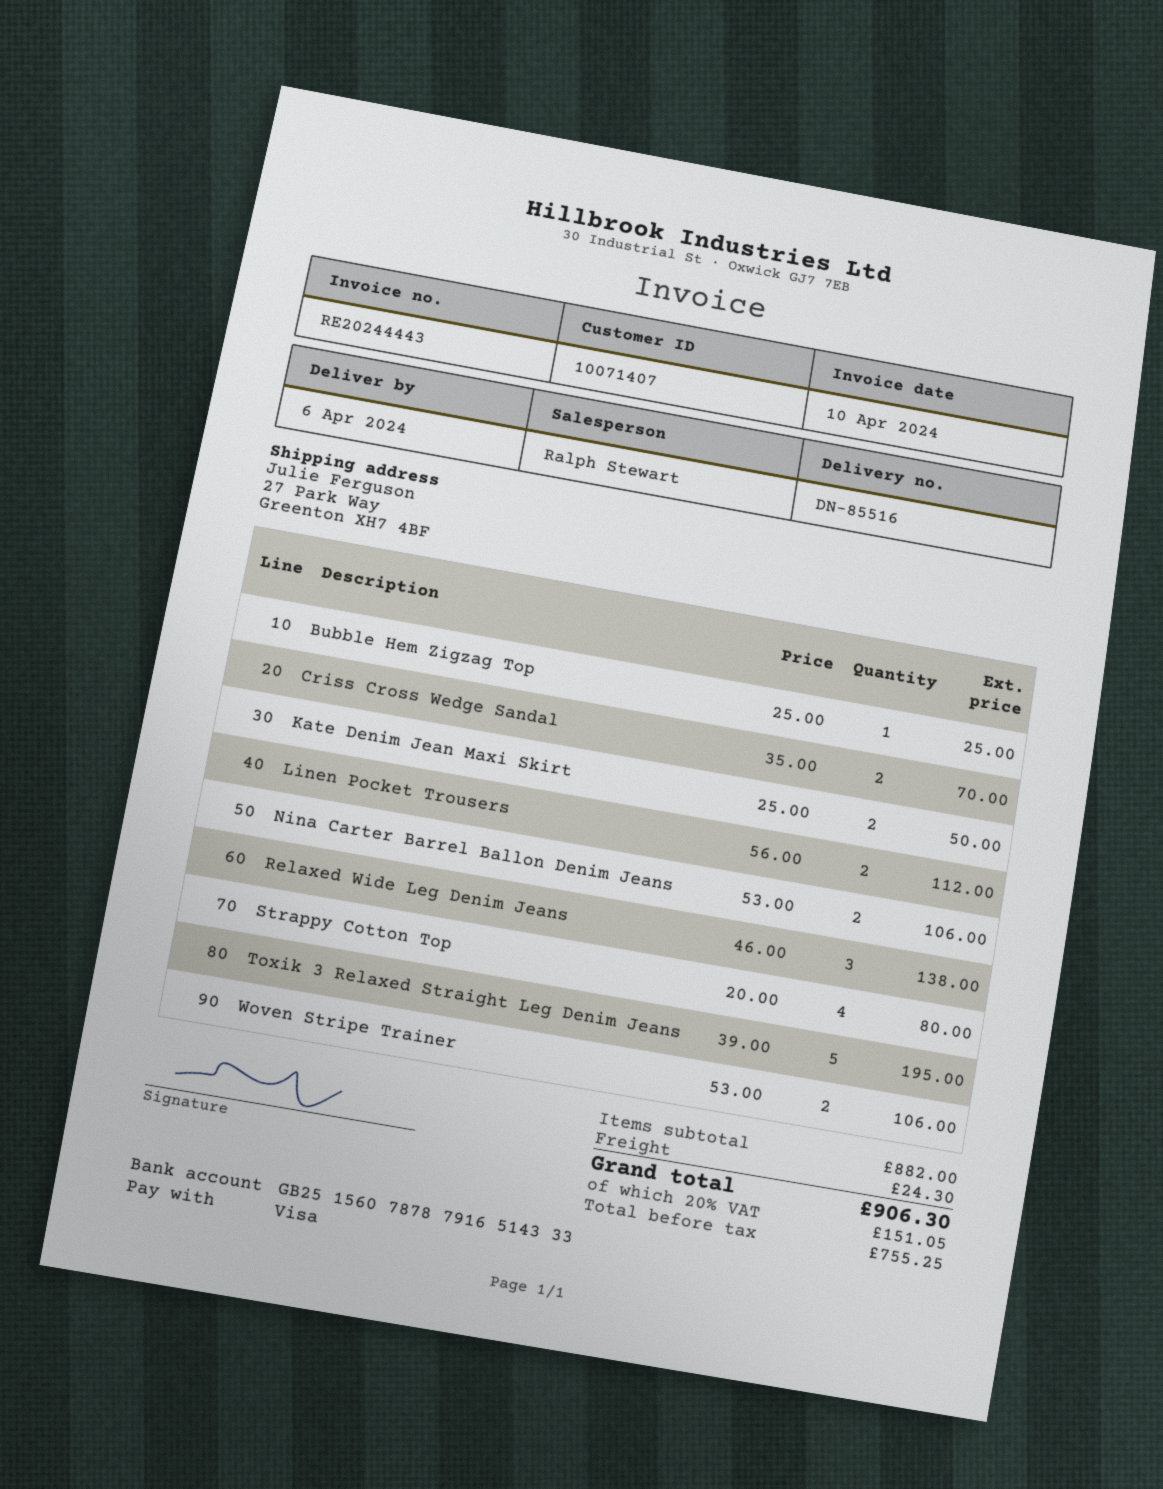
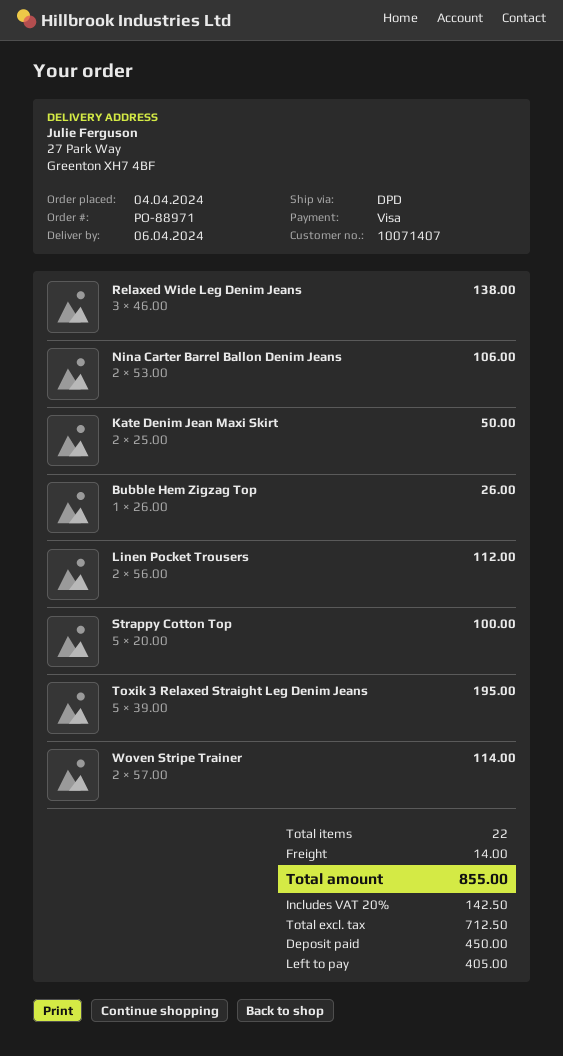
Bubble Hem Zigzag Top: 1 x 25.00 = 25.00 -> 1 x 26.00 = 26.00
Criss Cross Wedge Sandal: 2 x 35.00 = 70.00 -> none
Strappy Cotton Top: 4 x 20.00 = 80.00 -> 5 x 20.00 = 100.00
Woven Stripe Trainer: 2 x 53.00 = 106.00 -> 2 x 57.00 = 114.00
shipping: 24.30 -> 14.00
net: 755.25 -> 712.50
tax: 20% = 151.05 -> 20% = 142.50
total: 906.30 -> 855.00

